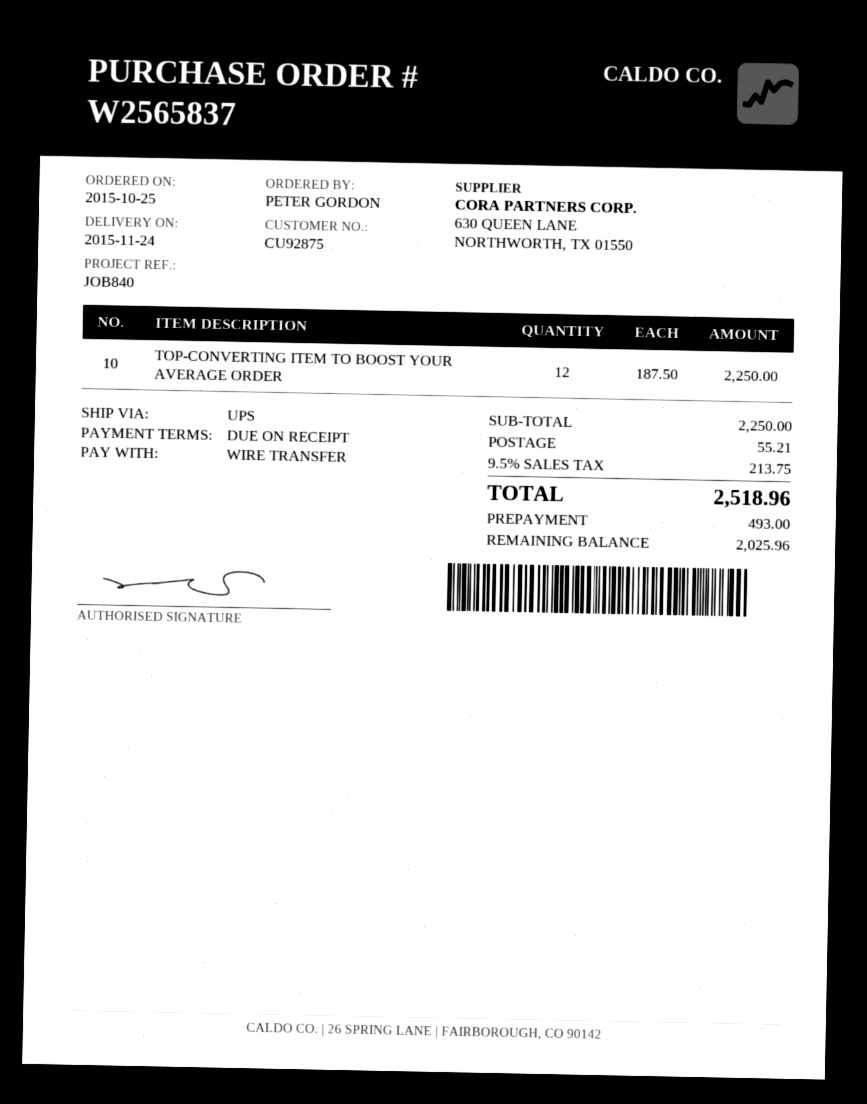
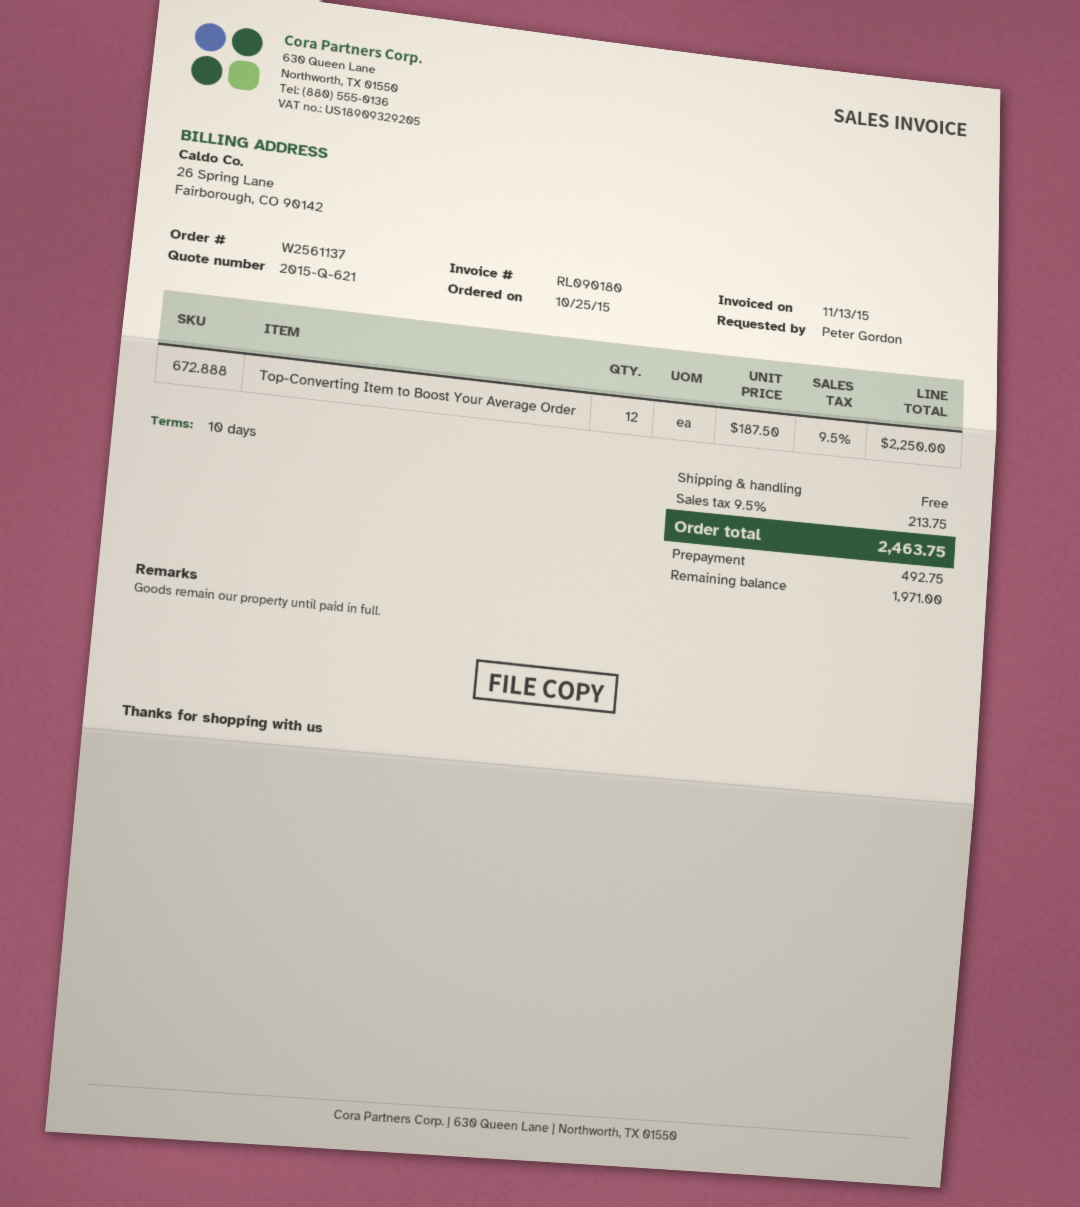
order number: W2565837 -> W2561137
payment terms: on receipt -> 10 days
shipping: 55.21 -> 0.00
total: 2518.96 -> 2463.75
deposit: 493.00 -> 492.75
balance: 2025.96 -> 1971.00

